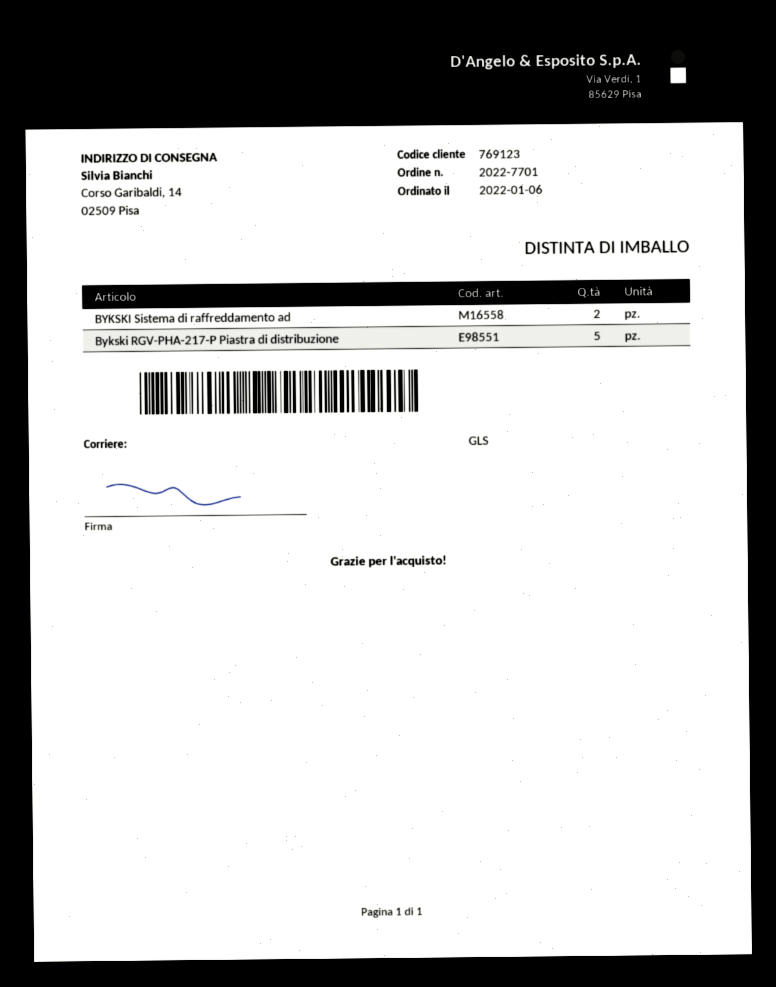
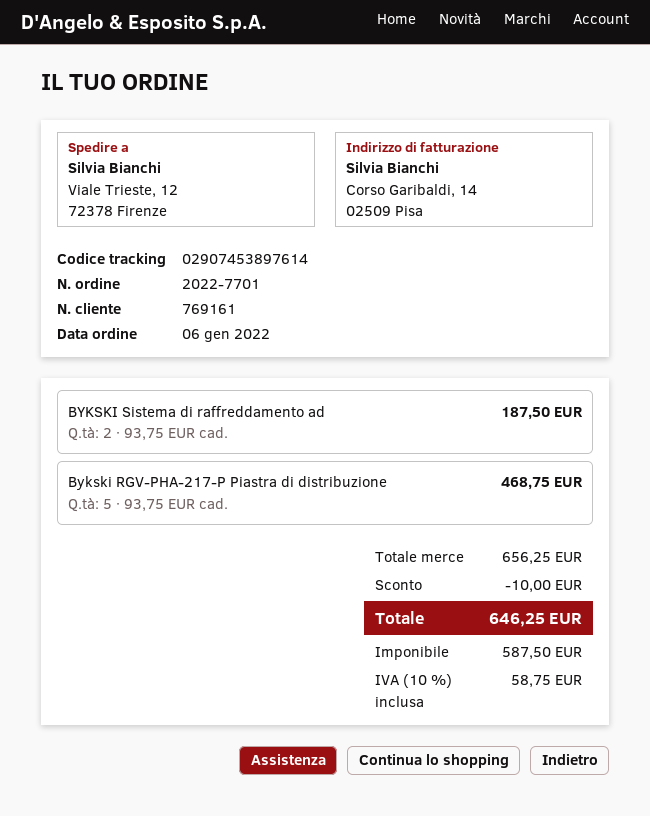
customer number: 769123 -> 769161
ship to: Corso Garibaldi, 14, 02509 Pisa -> Viale Trieste, 12, 72378 Firenze

